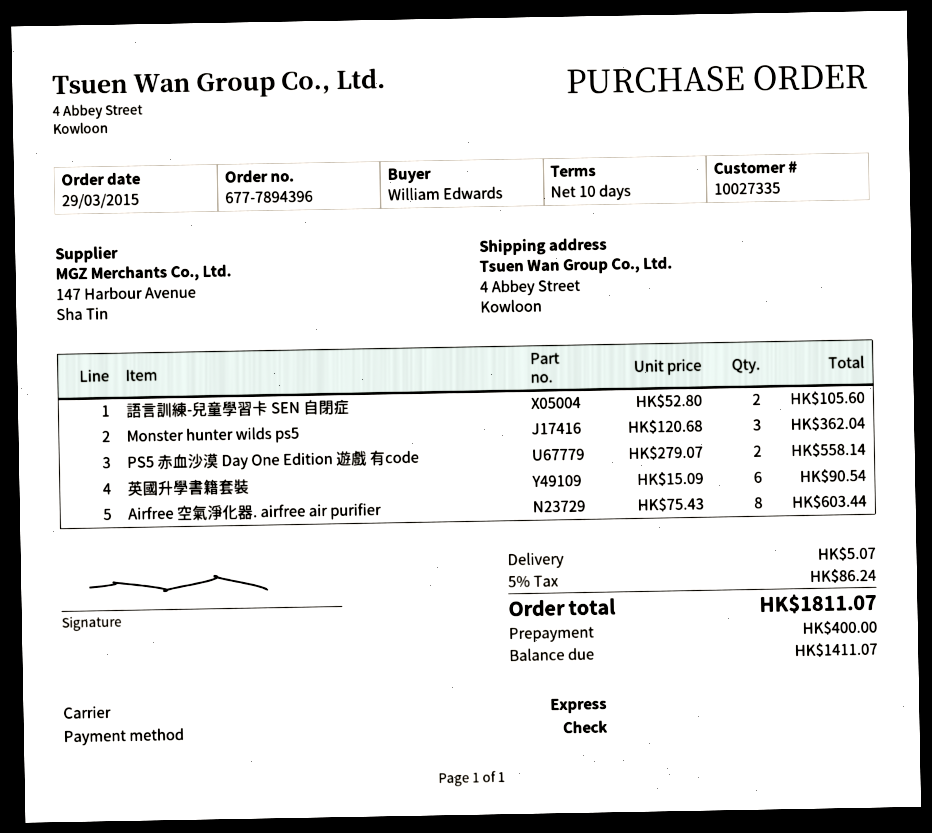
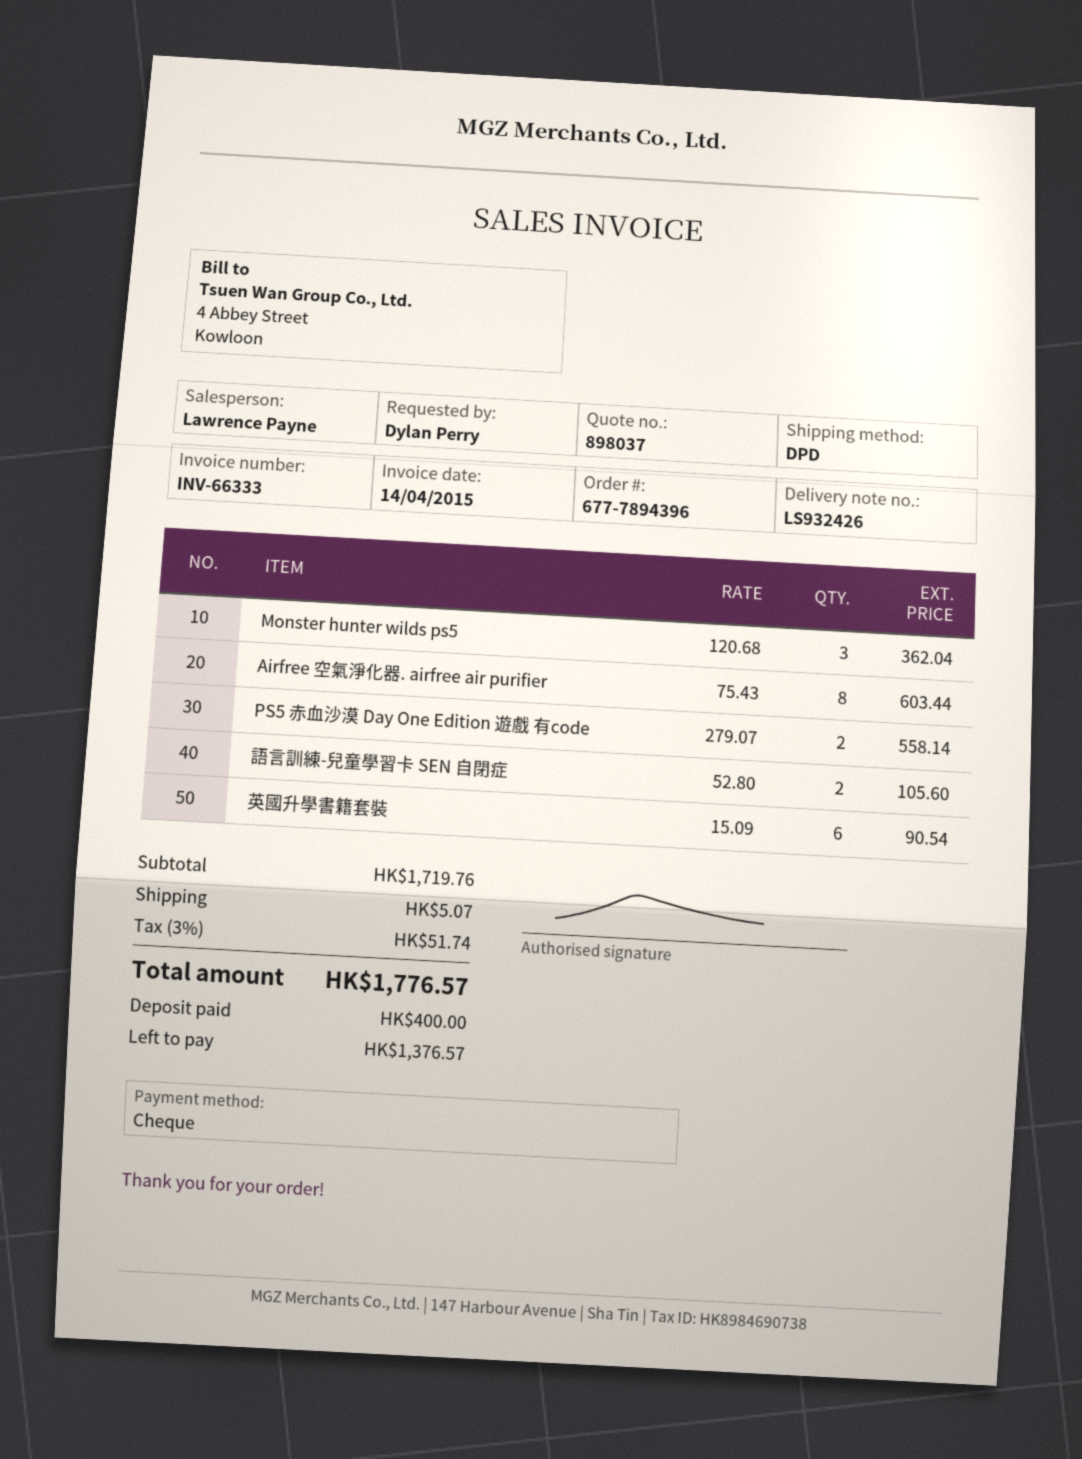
ordered by: William Edwards -> Dylan Perry
shipping method: express -> DPD
tax: 5% = 86.24 -> 3% = 51.74
total: 1811.07 -> 1776.57
balance: 1411.07 -> 1376.57

